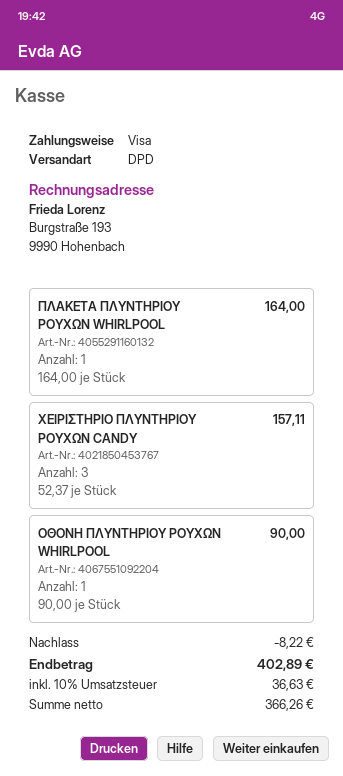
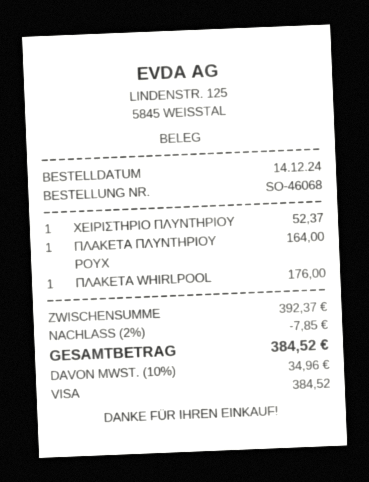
ΧΕΙΡΙΣΤΗΡΙΟ ΠΛΥΝΤΗΡΙΟΥ ΡΟΥΧΩΝ CANDY: 3 x 52.37 = 157.11 -> 1 x 52.37 = 52.37
ΟΘΟΝΗ ΠΛΥΝΤΗΡΙΟΥ ΡΟΥΧΩΝ WHIRLPOOL: 1 x 90.00 = 90.00 -> none
ΠΛΑΚΕΤΑ WHIRLPOOL: none -> 1 x 176.00 = 176.00
discount: 8.22 -> 7.85
tax: 10% = 36.63 -> 10% = 34.96
total: 402.89 -> 384.52

